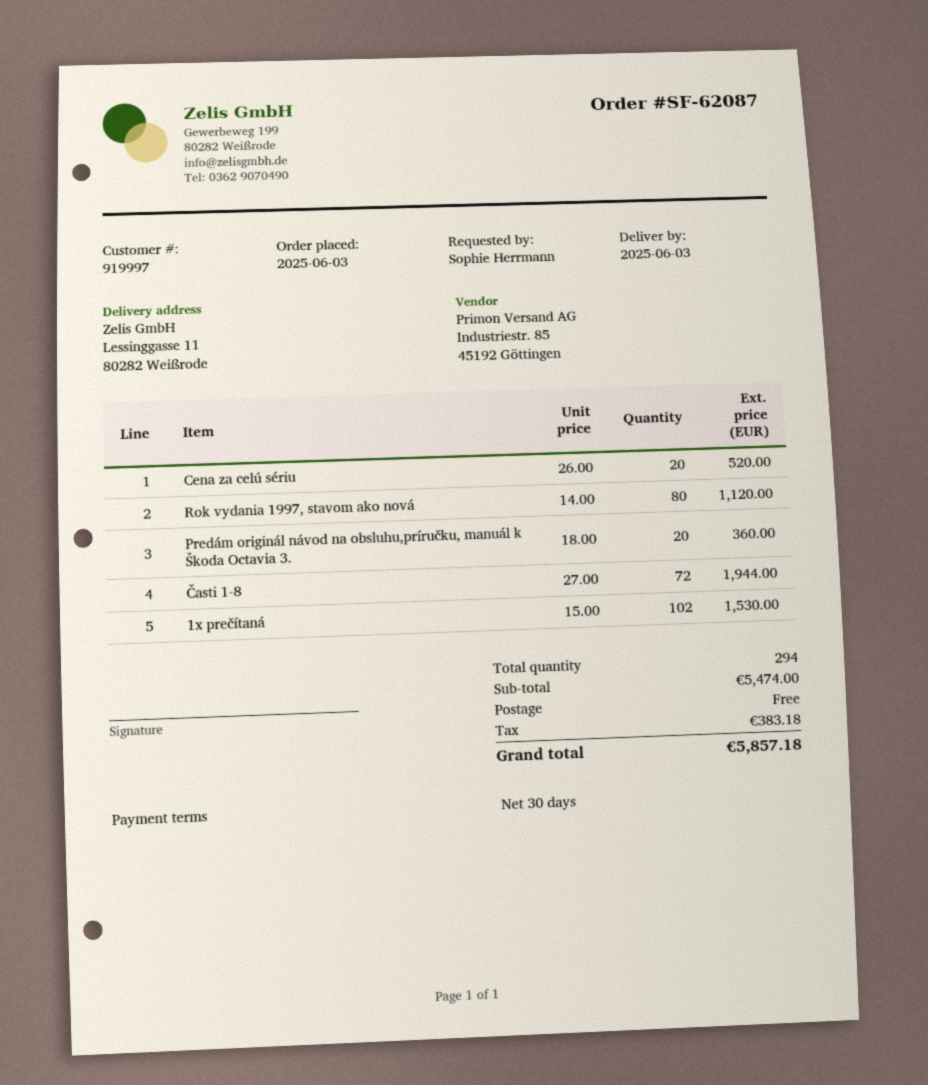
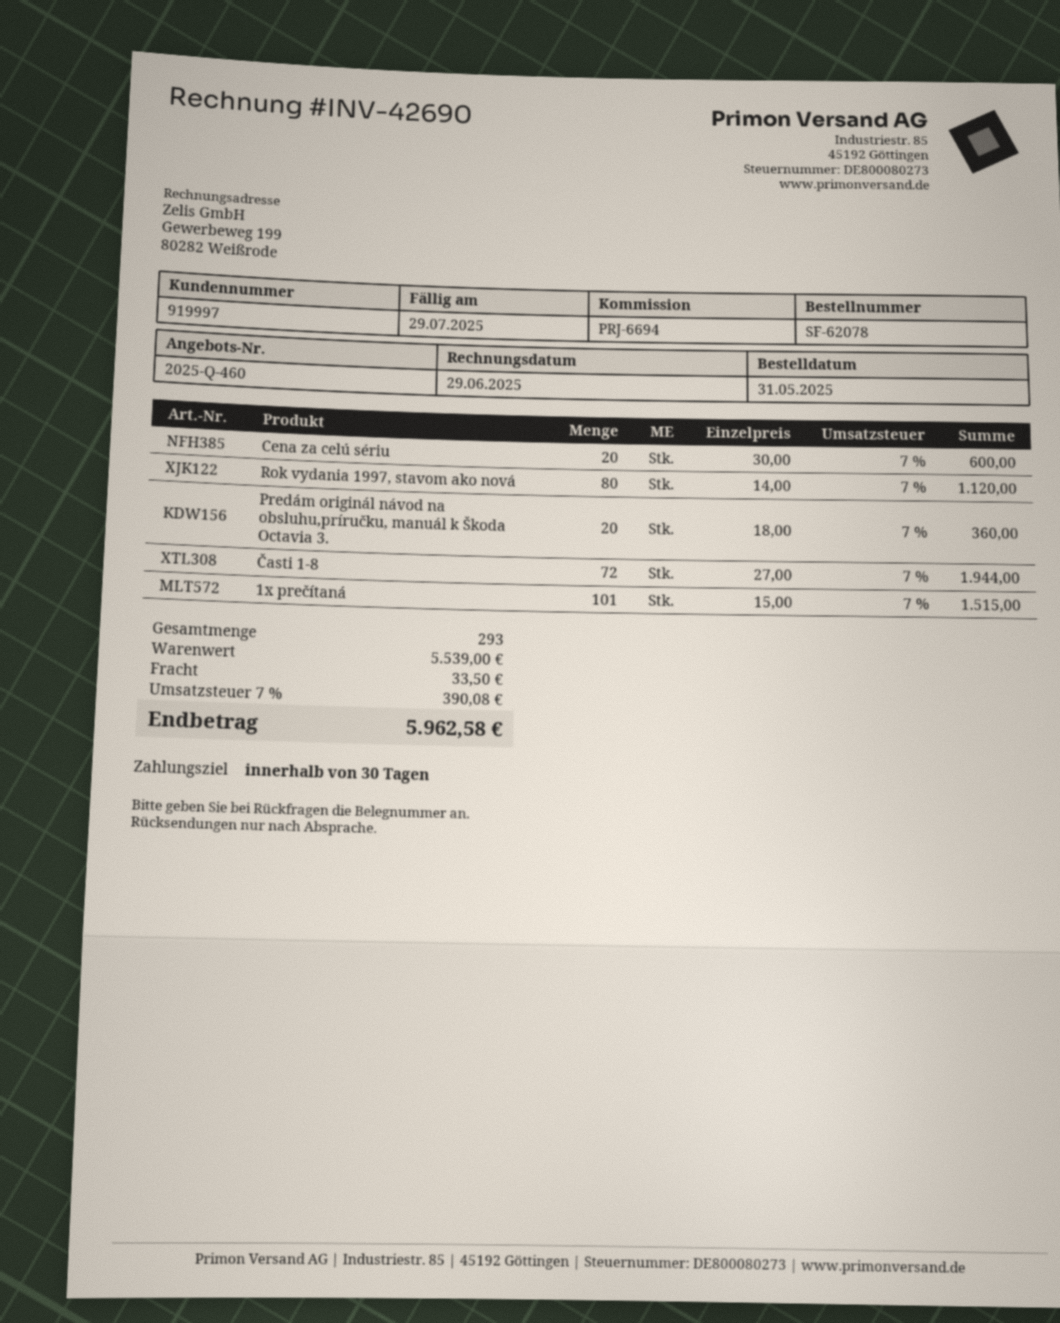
order number: SF-62087 -> SF-62078
order date: 2025-06-03 -> 2025-05-31
Cena za celú sériu: 20 x 26.00 = 520.00 -> 20 x 30.00 = 600.00
1x prečítaná: 102 x 15.00 = 1530.00 -> 101 x 15.00 = 1515.00
total quantity: 294 -> 293
subtotal: 5474.00 -> 5539.00
shipping: 0.00 -> 33.50
tax: 383.18 -> 390.08
total: 5857.18 -> 5962.58

